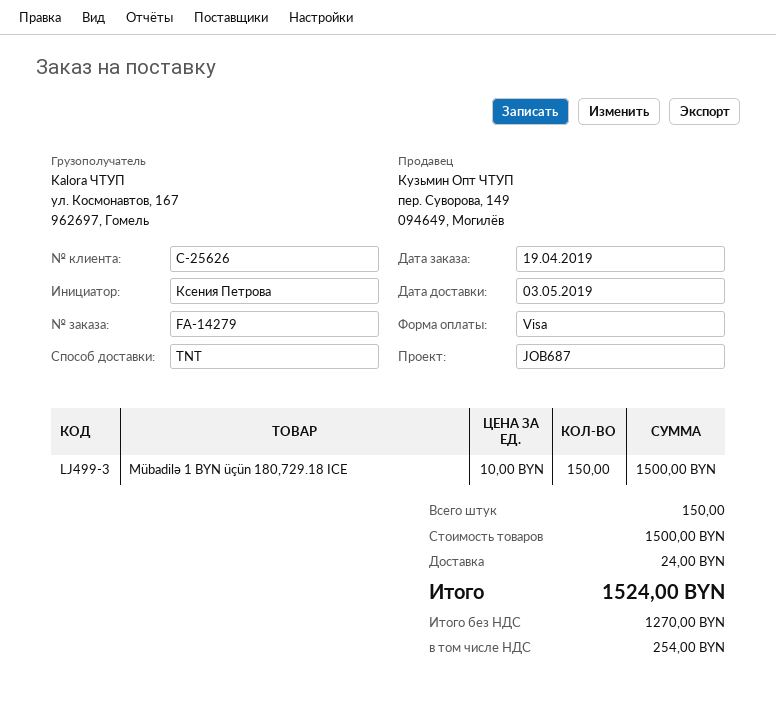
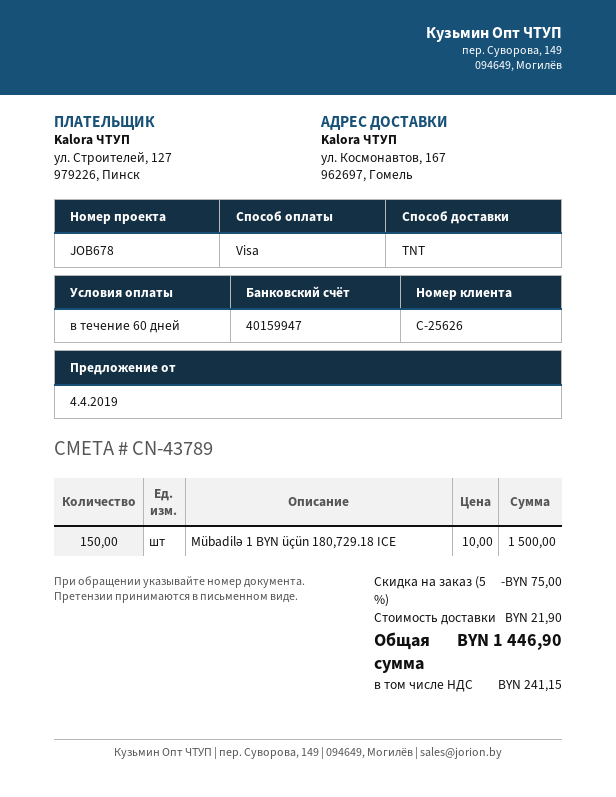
reference: JOB687 -> JOB678
discount: none -> 5% = 75.00
shipping: 24.00 -> 21.90
tax: 254.00 -> 241.15
total: 1524.00 -> 1446.90

